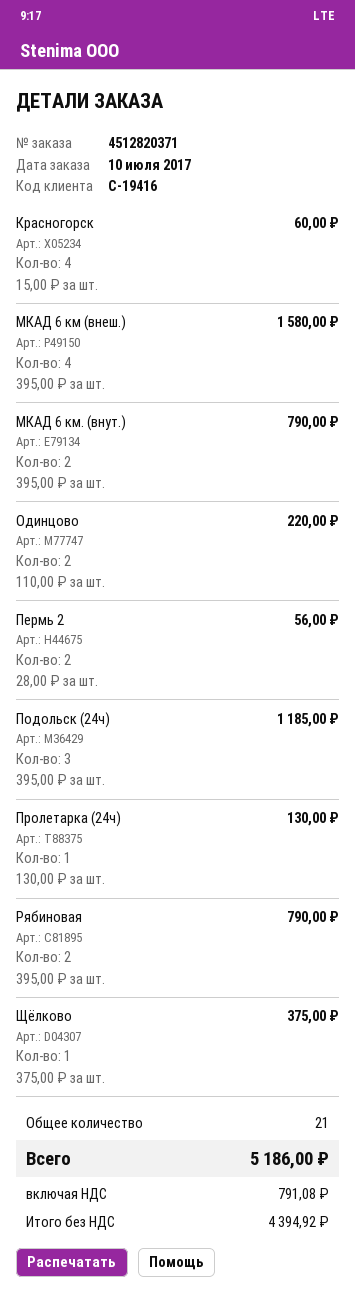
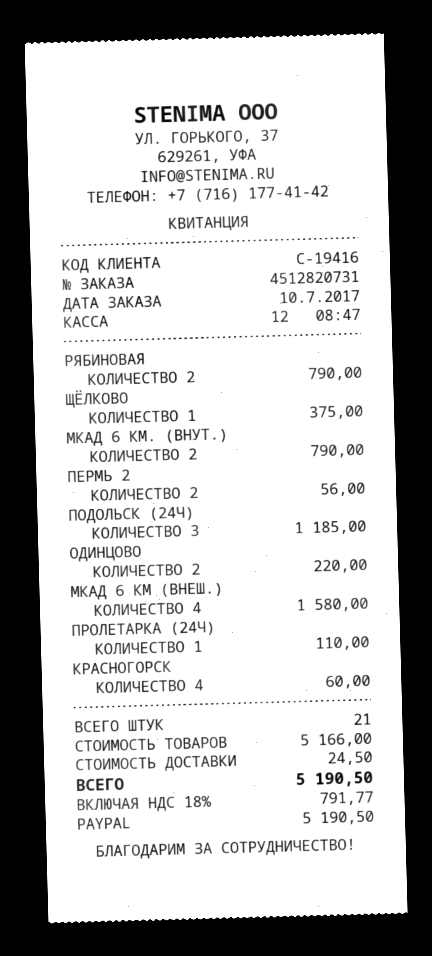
order number: 4512820371 -> 4512820731
Пролетарка (24ч): 1 for 130.00 -> 1 for 110.00
shipping: none -> 24.50
tax: 791.08 -> 791.77
total: 5186.00 -> 5190.50

